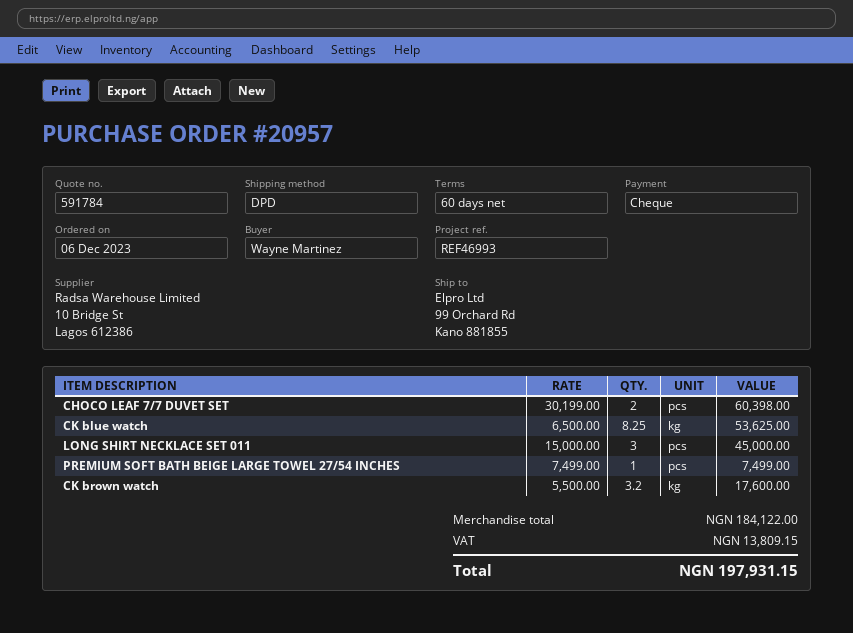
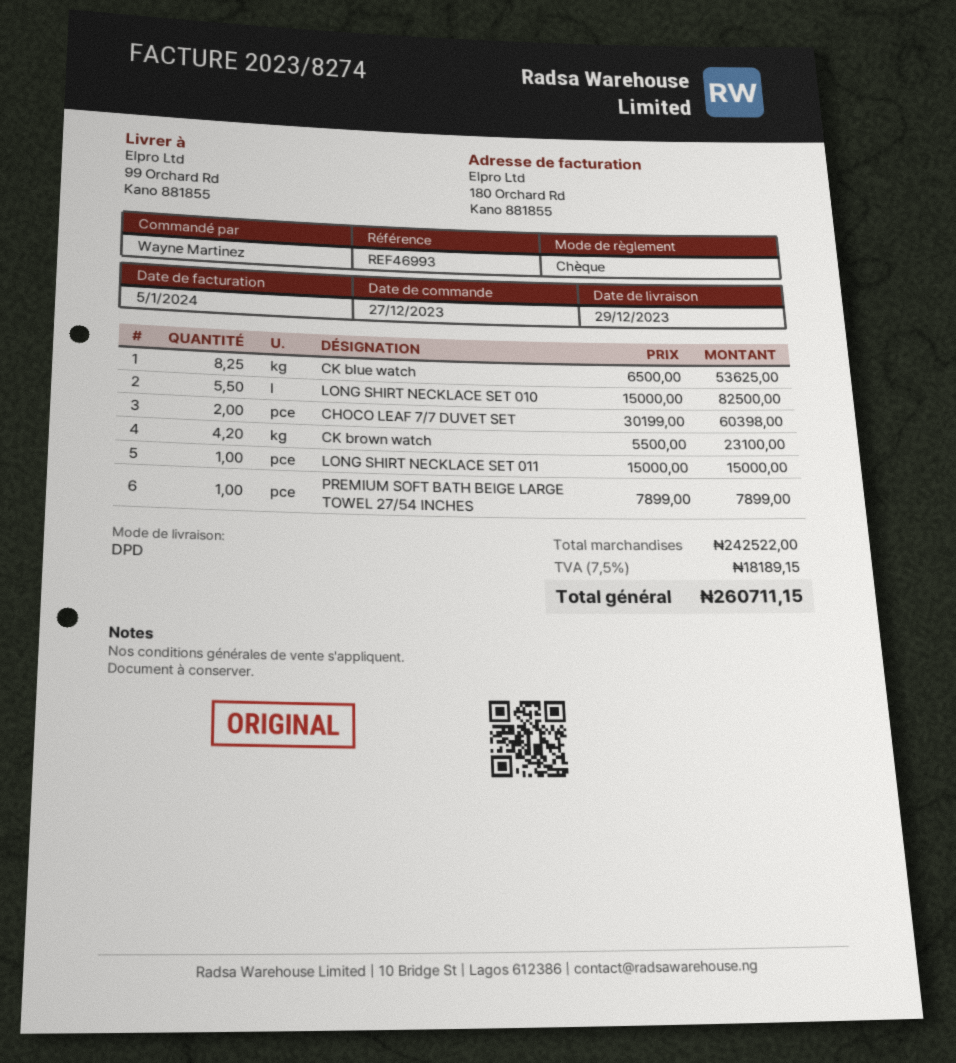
order date: 2023-12-06 -> 2023-12-27
LONG SHIRT NECKLACE SET 011: 3 x 15000.00 = 45000.00 -> 1 x 15000.00 = 15000.00
PREMIUM SOFT BATH BEIGE LARGE TOWEL 27/54 INCHES: 1 x 7499.00 = 7499.00 -> 1 x 7899.00 = 7899.00
CK brown watch: 3.2 x 5500.00 = 17600.00 -> 4.2 x 5500.00 = 23100.00
LONG SHIRT NECKLACE SET 010: none -> 5.5 x 15000.00 = 82500.00
subtotal: 184122.00 -> 242522.00
tax: 13809.15 -> 18189.15
total: 197931.15 -> 260711.15

